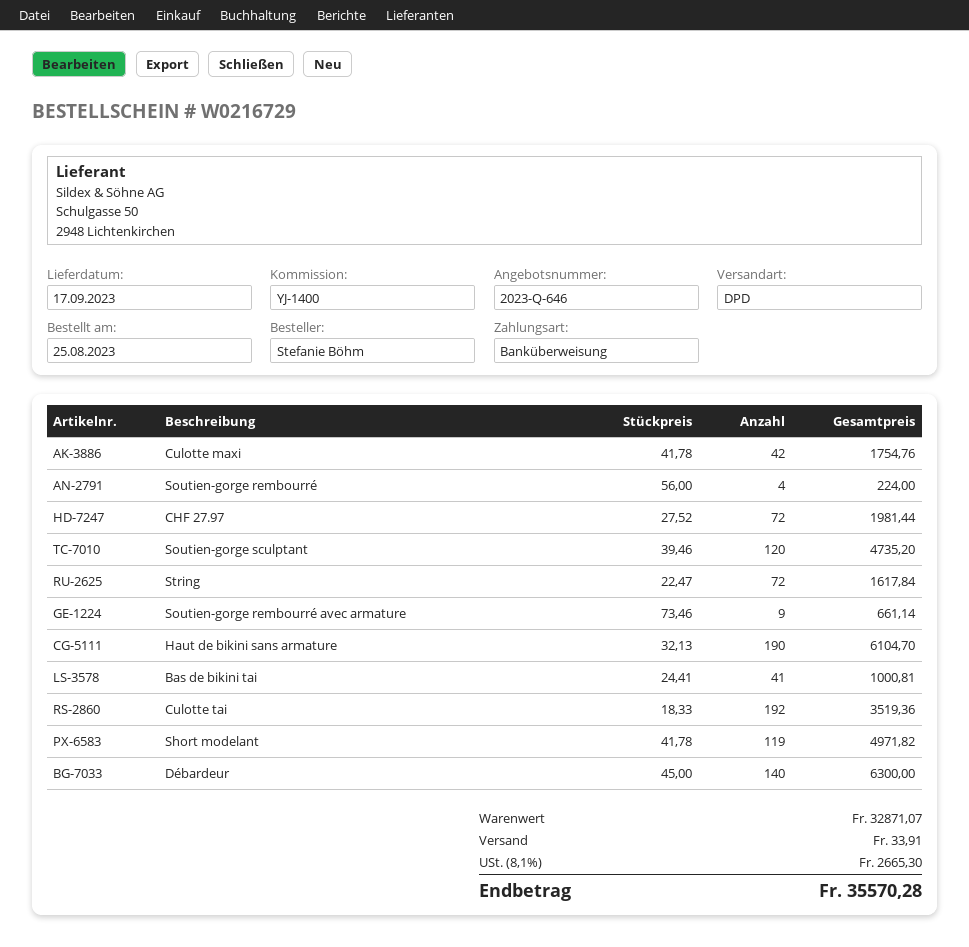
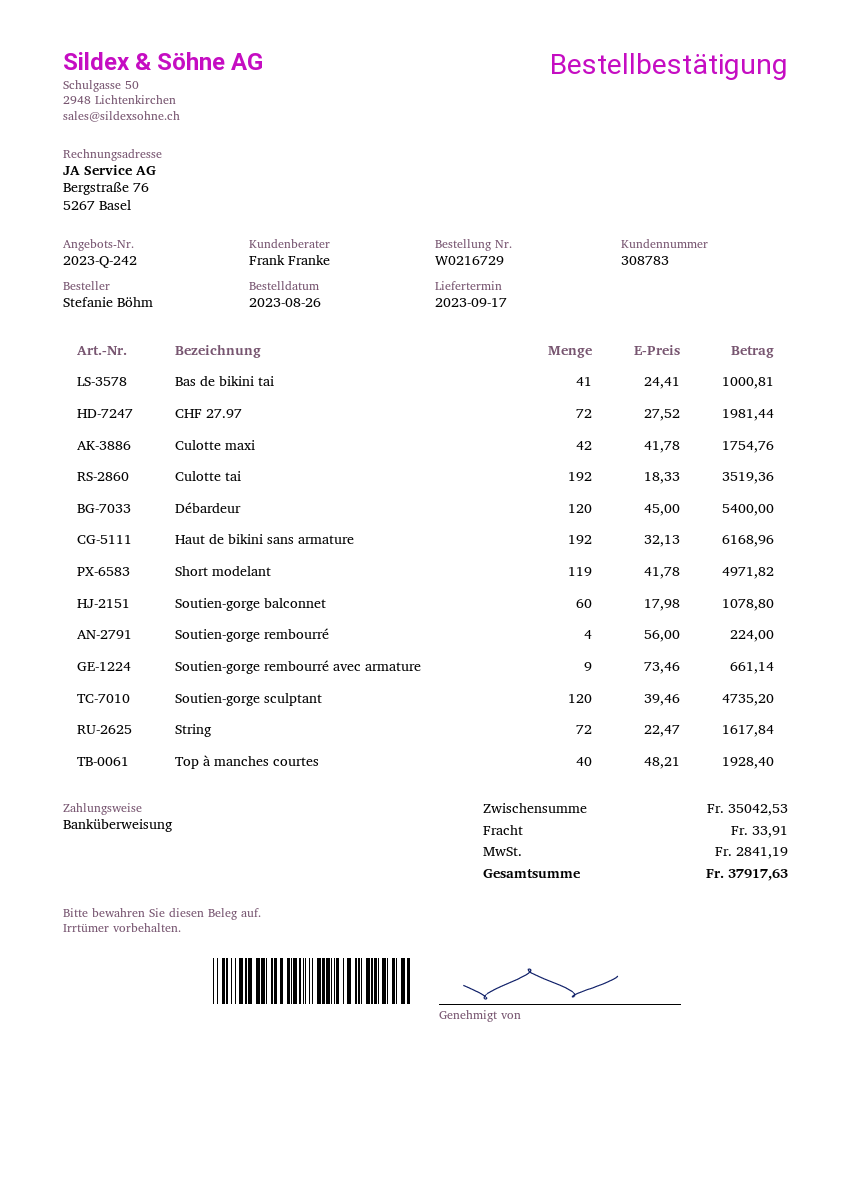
quote number: 2023-Q-646 -> 2023-Q-242
order date: 2023-08-25 -> 2023-08-26
Haut de bikini sans armature: 190 x 32.13 = 6104.70 -> 192 x 32.13 = 6168.96
Débardeur: 140 x 45.00 = 6300.00 -> 120 x 45.00 = 5400.00
Soutien-gorge balconnet: none -> 60 x 17.98 = 1078.80
Top à manches courtes: none -> 40 x 48.21 = 1928.40
subtotal: 32871.07 -> 35042.53
tax: 2665.30 -> 2841.19
total: 35570.28 -> 37917.63

